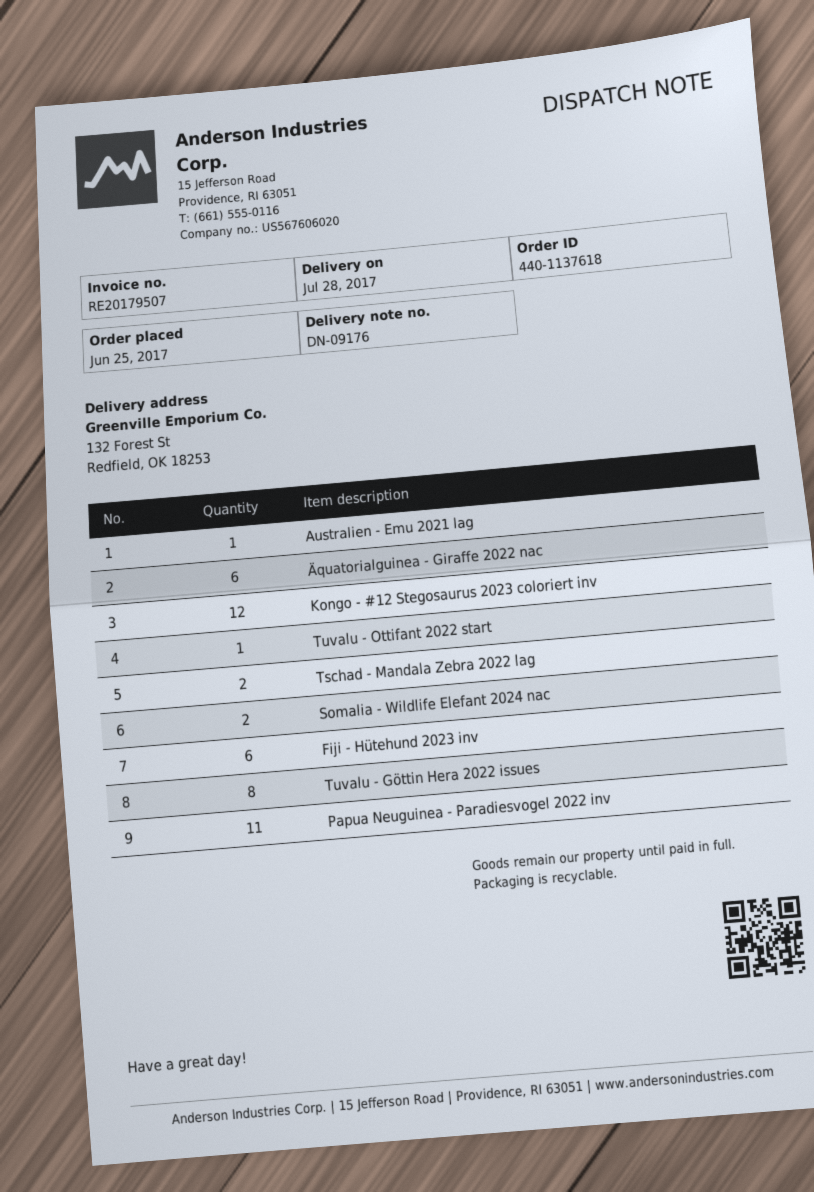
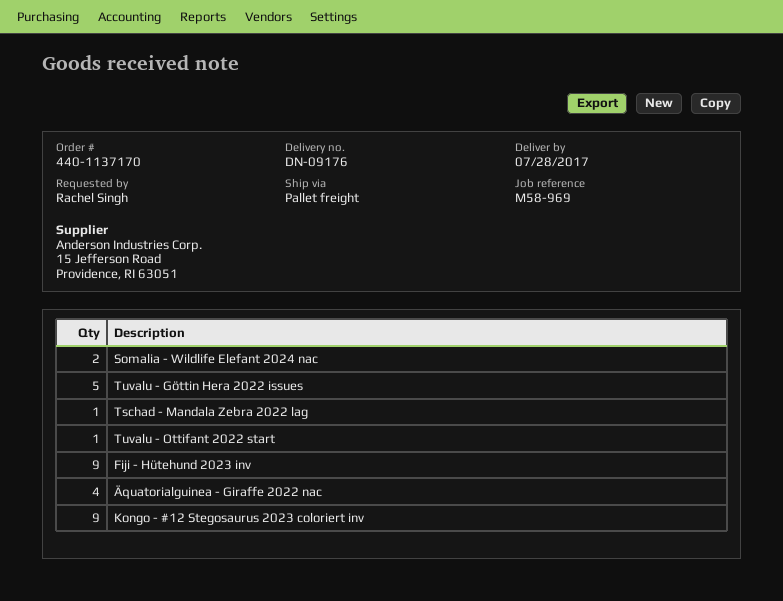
order number: 440-1137618 -> 440-1137170
Australien - Emu 2021 lag: 1 -> none
Äquatorialguinea - Giraffe 2022 nac: 6 -> 4
Kongo - #12 Stegosaurus 2023 coloriert inv: 12 -> 9
Tschad - Mandala Zebra 2022 lag: 2 -> 1
Fiji - Hütehund 2023 inv: 6 -> 9
Tuvalu - Göttin Hera 2022 issues: 8 -> 5
Papua Neuguinea - Paradiesvogel 2022 inv: 11 -> none

